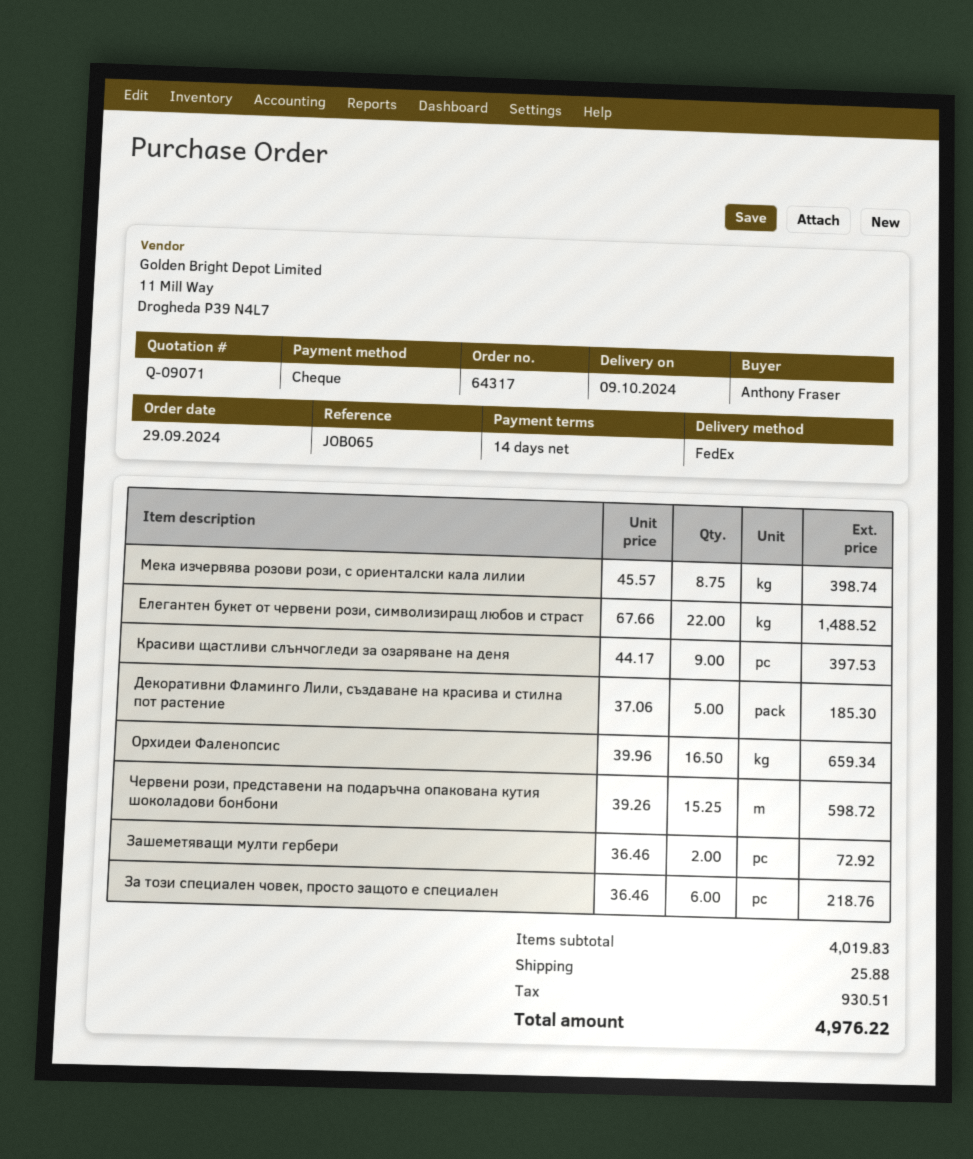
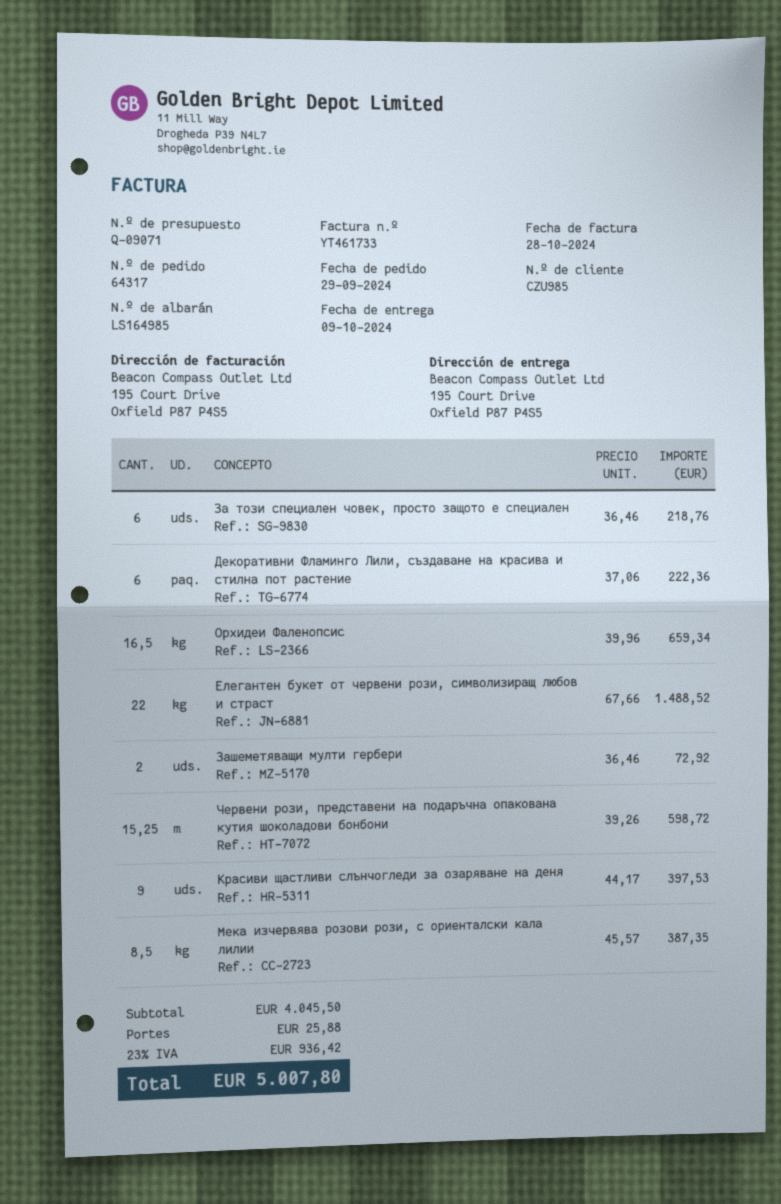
Мека изчервява розови рози, с ориенталски кала лилии: 8.75 x 45.57 = 398.74 -> 8.5 x 45.57 = 387.35
Декоративни Фламинго Лили, създаване на красива и стилна пот растение: 5 x 37.06 = 185.30 -> 6 x 37.06 = 222.36
subtotal: 4019.83 -> 4045.50
tax: 930.51 -> 936.42
total: 4976.22 -> 5007.80

